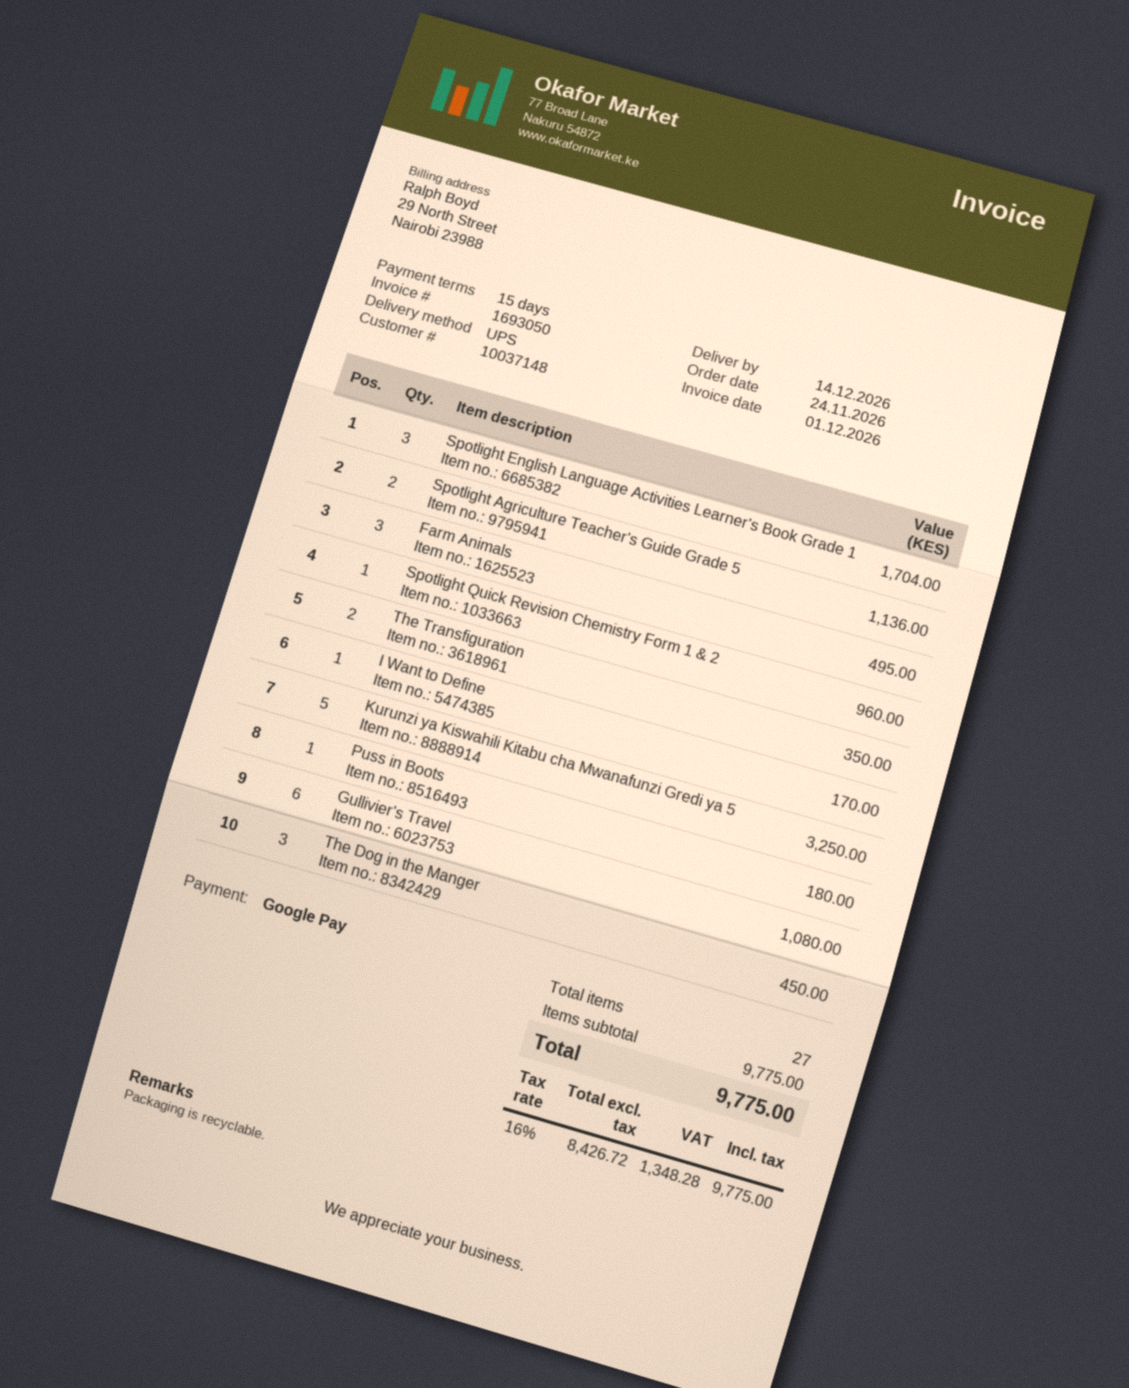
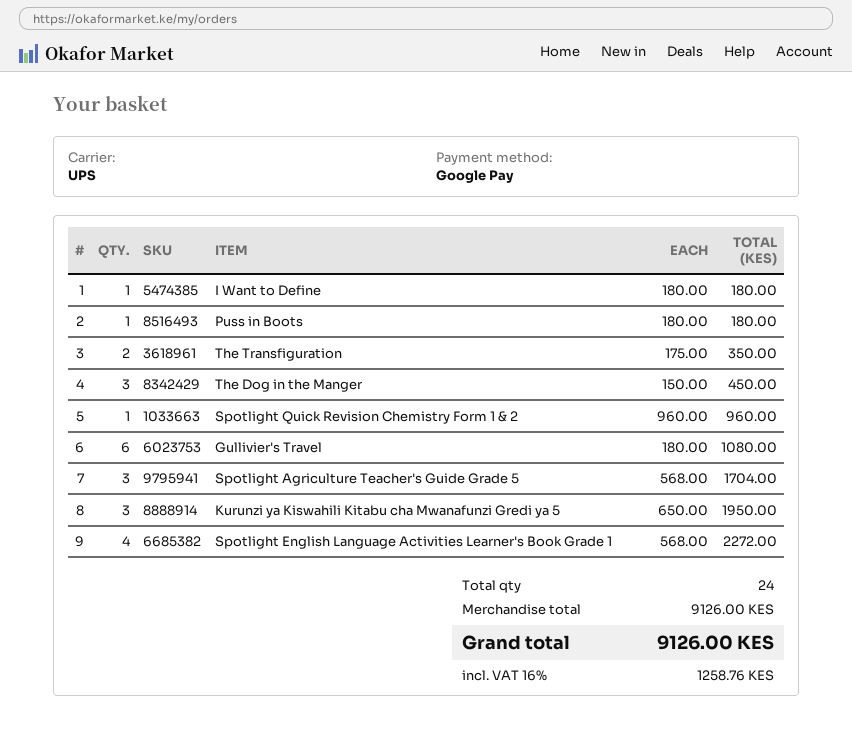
Spotlight English Language Activities Learner's Book Grade 1: 3 for 1704.00 -> 4 for 2272.00
Spotlight Agriculture Teacher's Guide Grade 5: 2 for 1136.00 -> 3 for 1704.00
Farm Animals: 3 for 495.00 -> none
I Want to Define: 1 for 170.00 -> 1 for 180.00
Kurunzi ya Kiswahili Kitabu cha Mwanafunzi Gredi ya 5: 5 for 3250.00 -> 3 for 1950.00
total quantity: 27 -> 24
subtotal: 9775.00 -> 9126.00
tax: 16% = 1348.28 -> 16% = 1258.76
total: 9775.00 -> 9126.00

